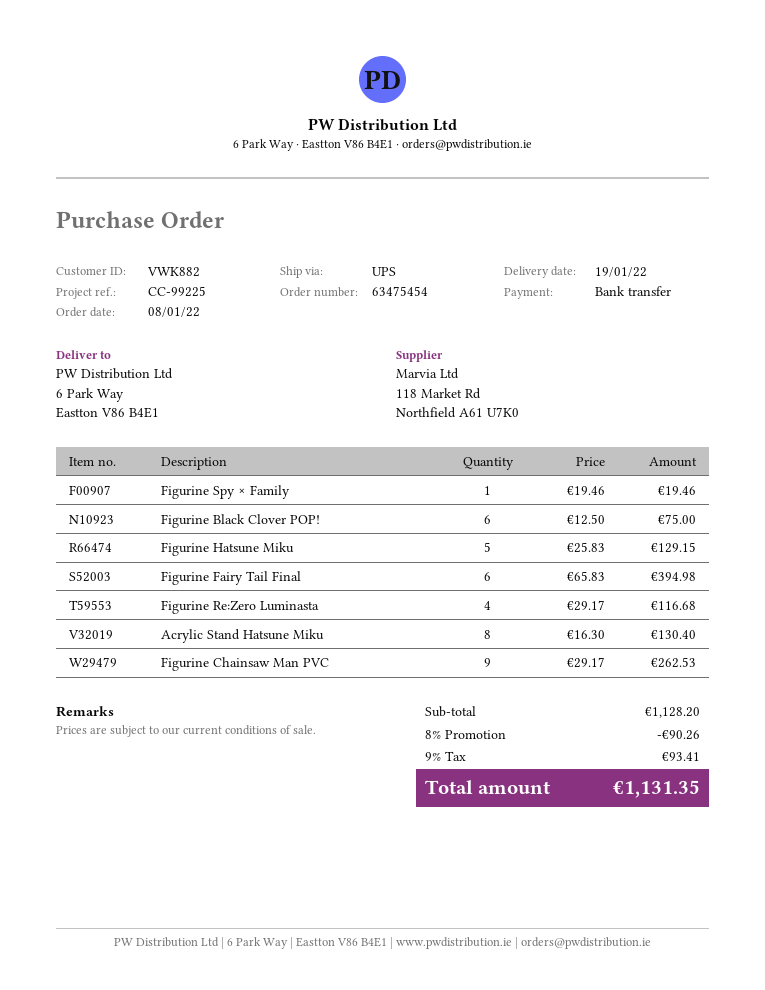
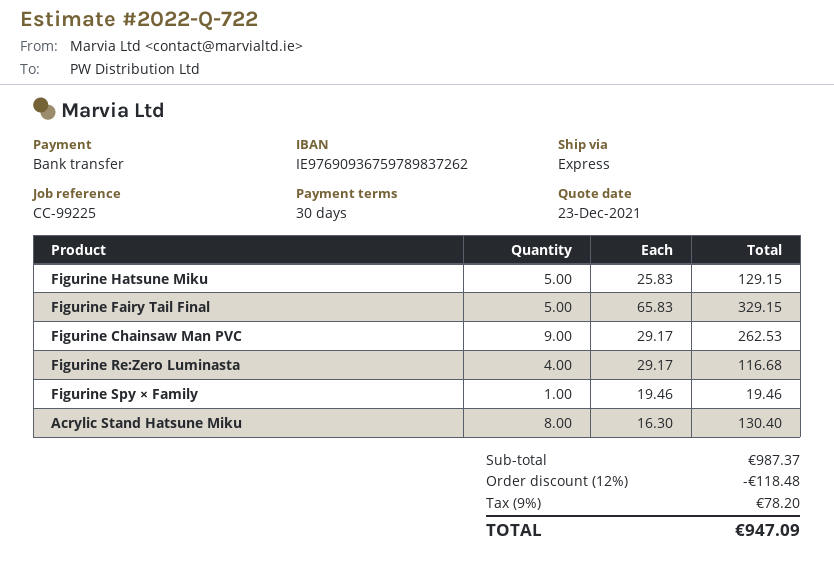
shipping method: UPS -> express
Figurine Black Clover POP!: 6 x 12.50 = 75.00 -> none
Figurine Fairy Tail Final: 6 x 65.83 = 394.98 -> 5 x 65.83 = 329.15
subtotal: 1128.20 -> 987.37
discount: 8% = 90.26 -> 12% = 118.48
tax: 9% = 93.41 -> 9% = 78.20
total: 1131.35 -> 947.09

